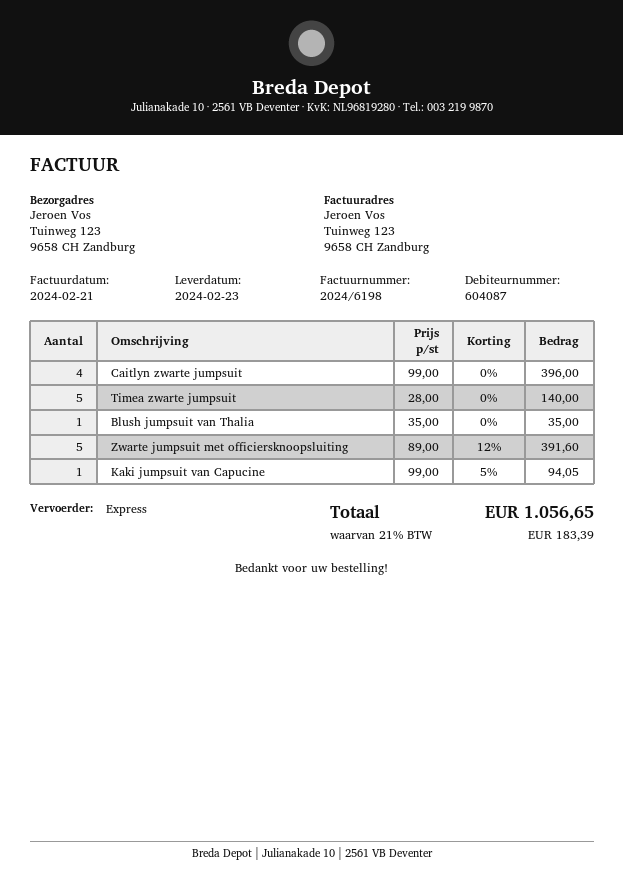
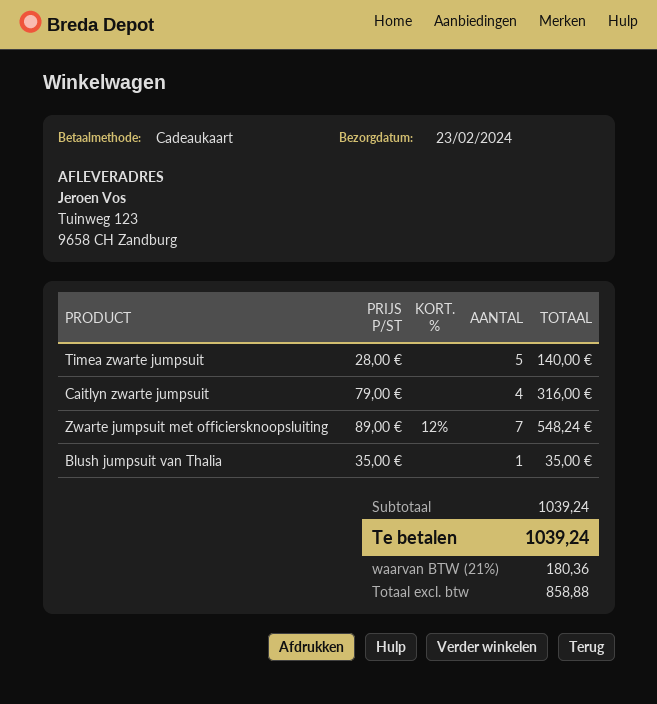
Caitlyn zwarte jumpsuit: 4 x 99.00 = 396.00 -> 4 x 79.00 = 316.00
Zwarte jumpsuit met officiersknoopsluiting: 5 x 89.00 - 12% = 391.60 -> 7 x 89.00 - 12% = 548.24
Kaki jumpsuit van Capucine: 1 x 99.00 - 5% = 94.05 -> none
tax: 21% = 183.39 -> 21% = 180.36
total: 1056.65 -> 1039.24

